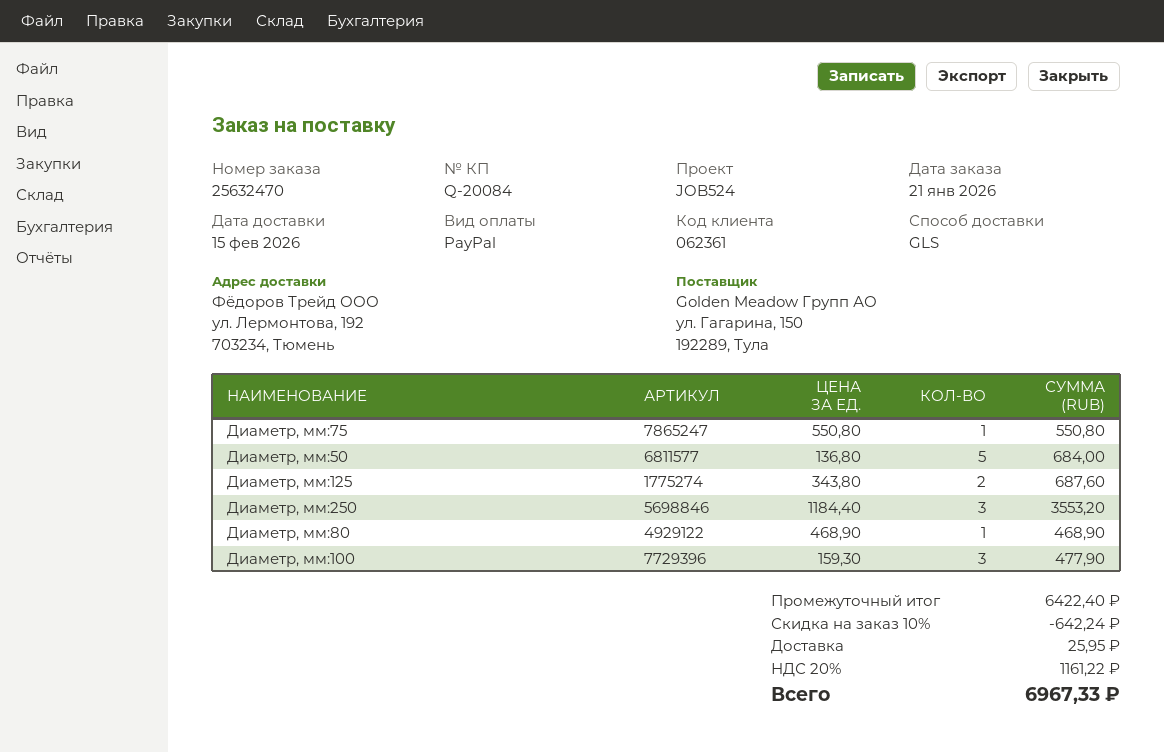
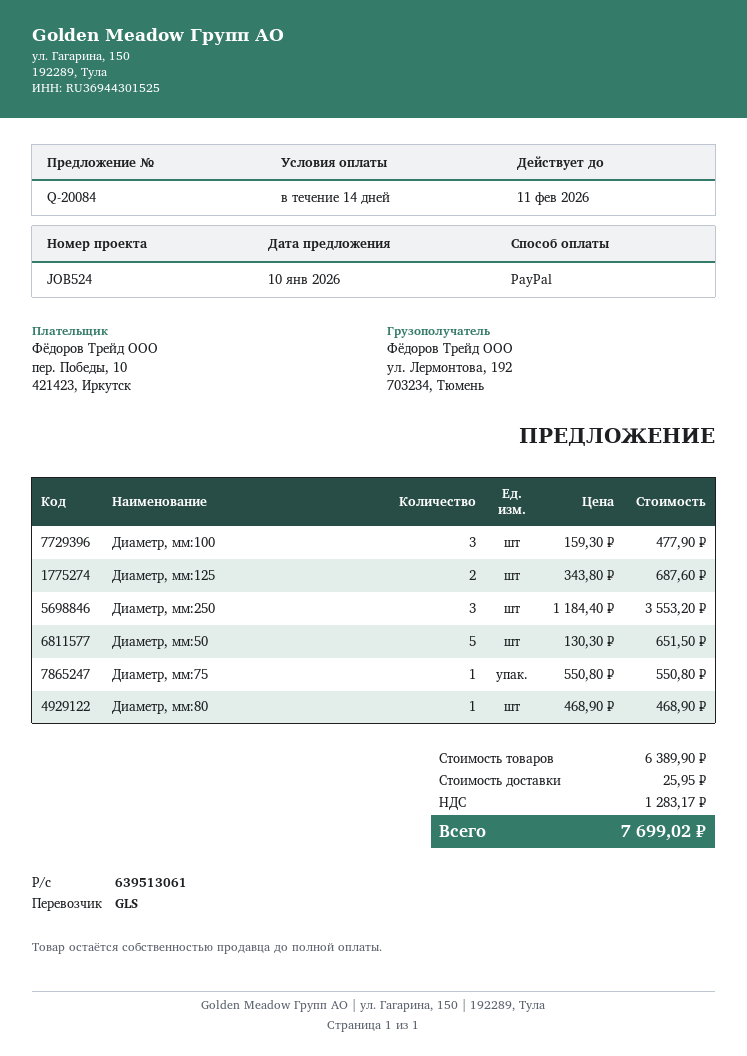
Диаметр, мм:50: 5 x 136.80 = 684.00 -> 5 x 130.30 = 651.50
subtotal: 6422.40 -> 6389.90
discount: 10% = 642.24 -> none
tax: 1161.22 -> 1283.17
total: 6967.33 -> 7699.02

